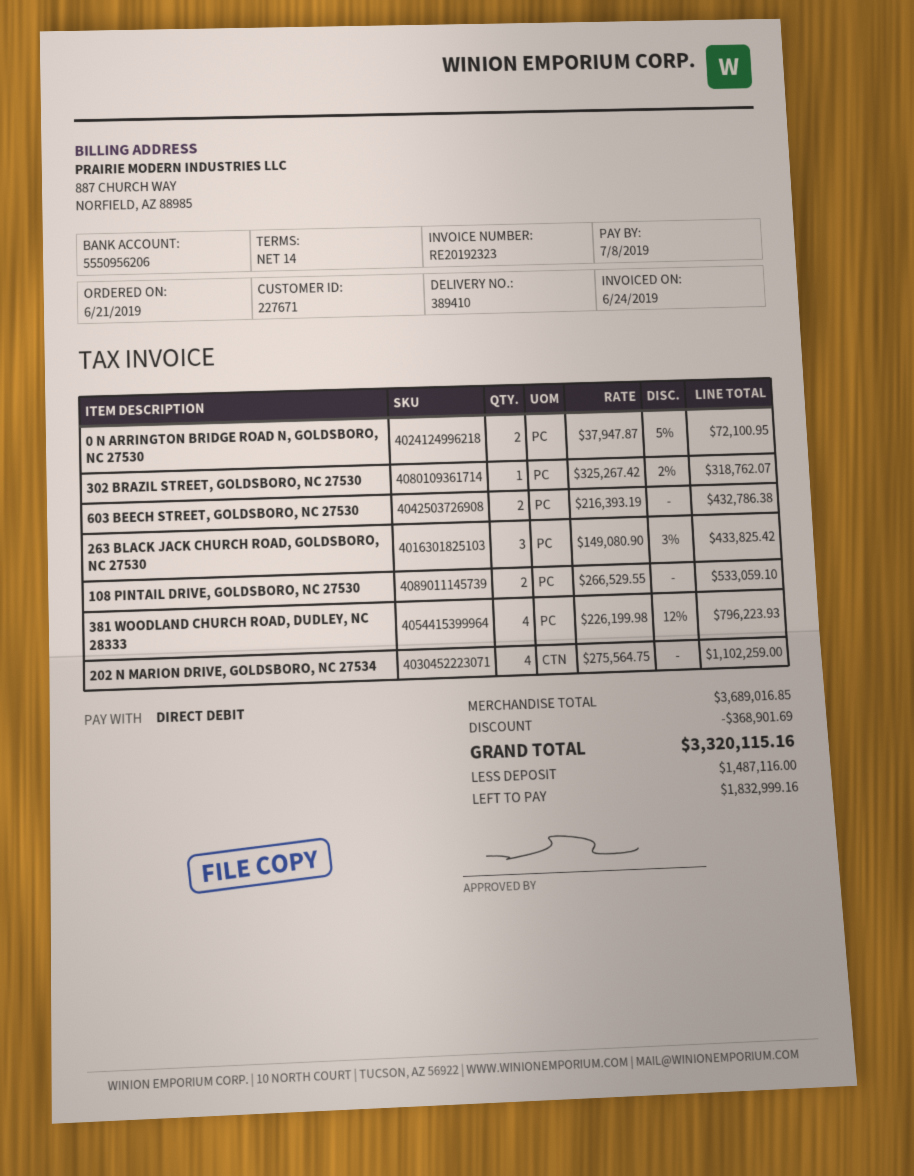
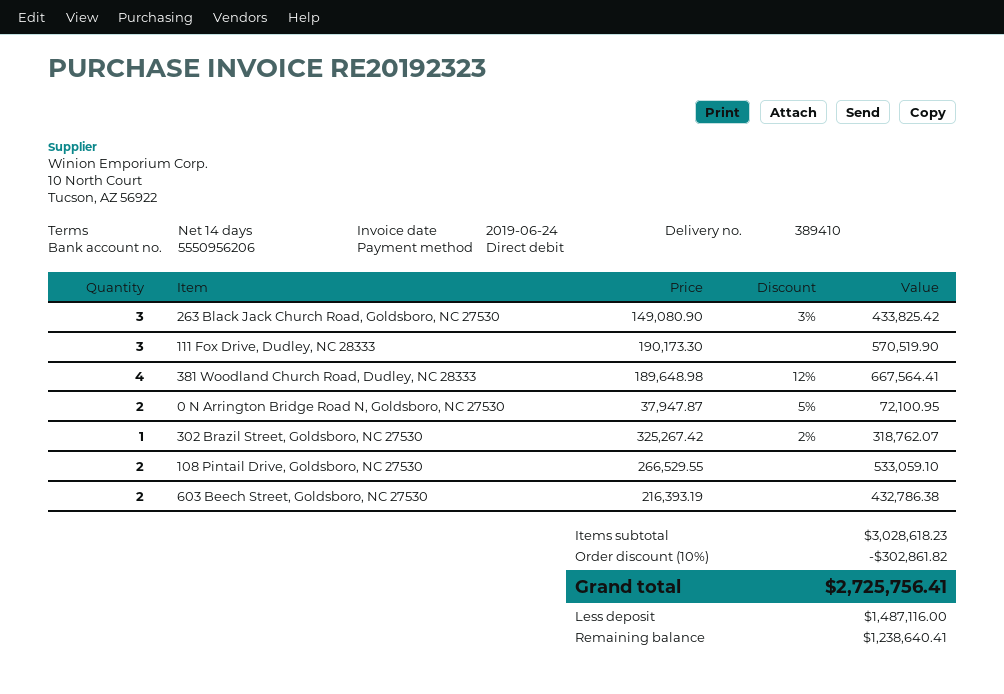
381 WOODLAND CHURCH ROAD, DUDLEY, NC 28333: 4 x 226199.98 - 12% = 796223.93 -> 4 x 189648.98 - 12% = 667564.41
202 N MARION DRIVE, GOLDSBORO, NC 27534: 4 x 275564.75 = 1102259.00 -> none
111 Fox Drive, Dudley, NC 28333: none -> 3 x 190173.30 = 570519.90
subtotal: 3689016.85 -> 3028618.23
discount: 368901.69 -> 302861.82
total: 3320115.16 -> 2725756.41
balance: 1832999.16 -> 1238640.41

